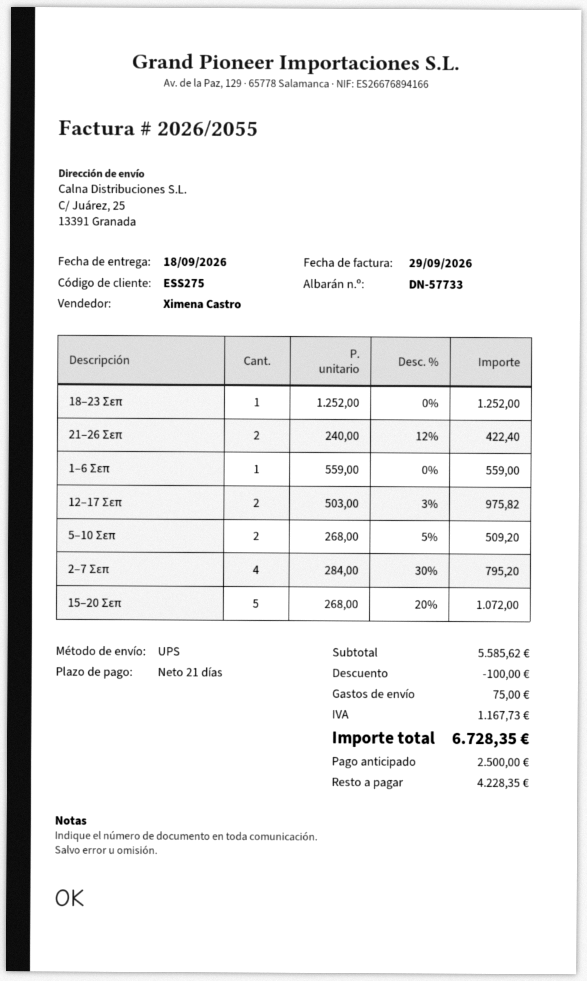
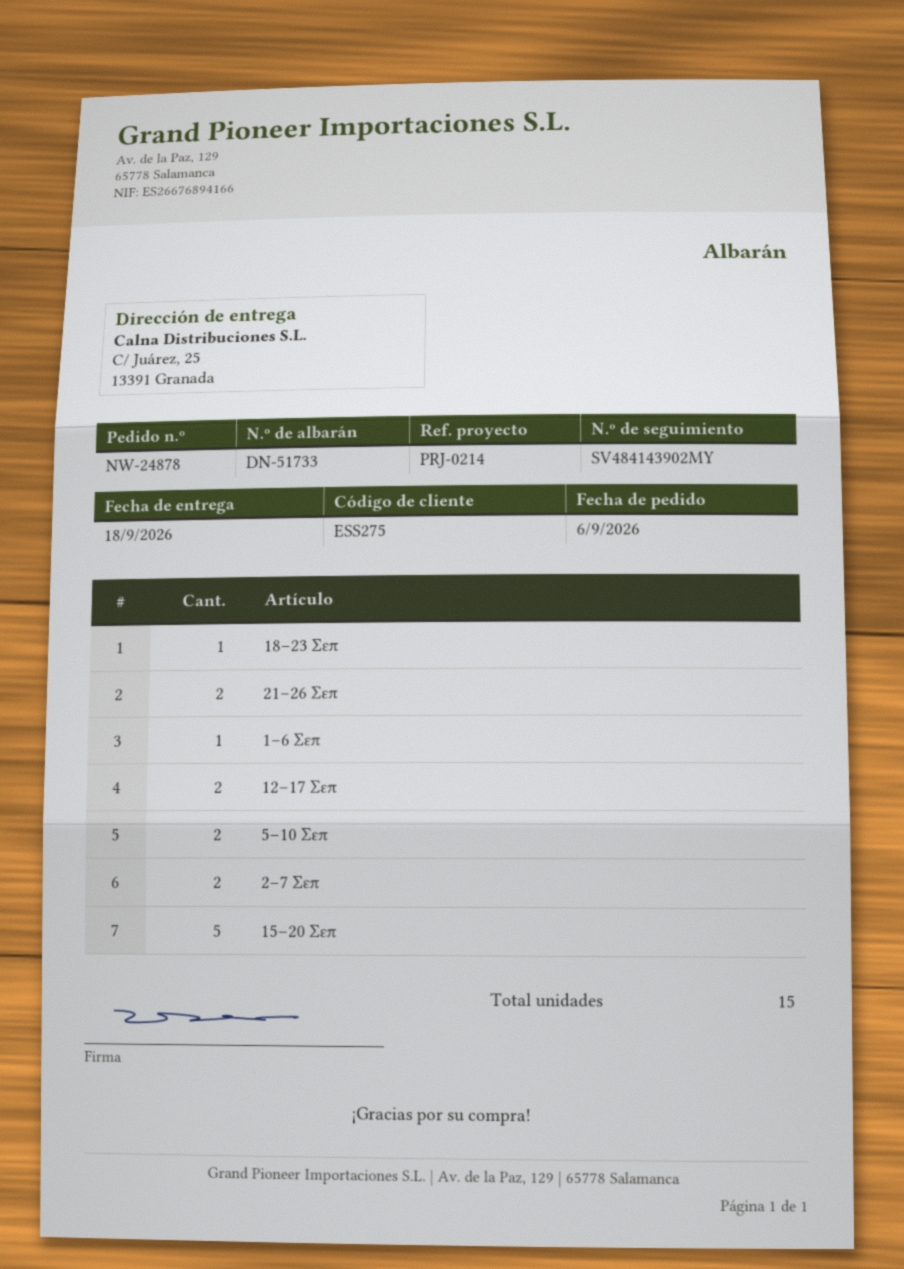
delivery note number: DN-57733 -> DN-51733
2–7 Σεπ: 4 -> 2

